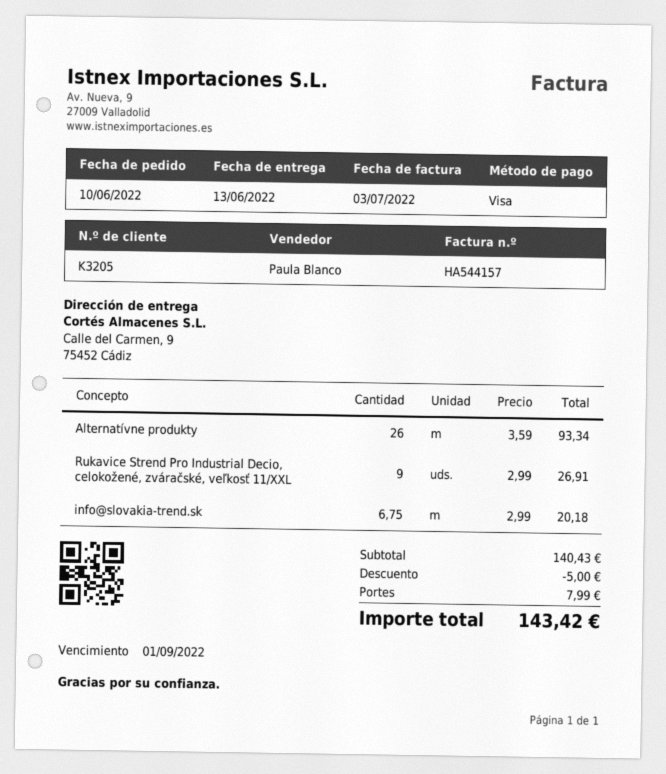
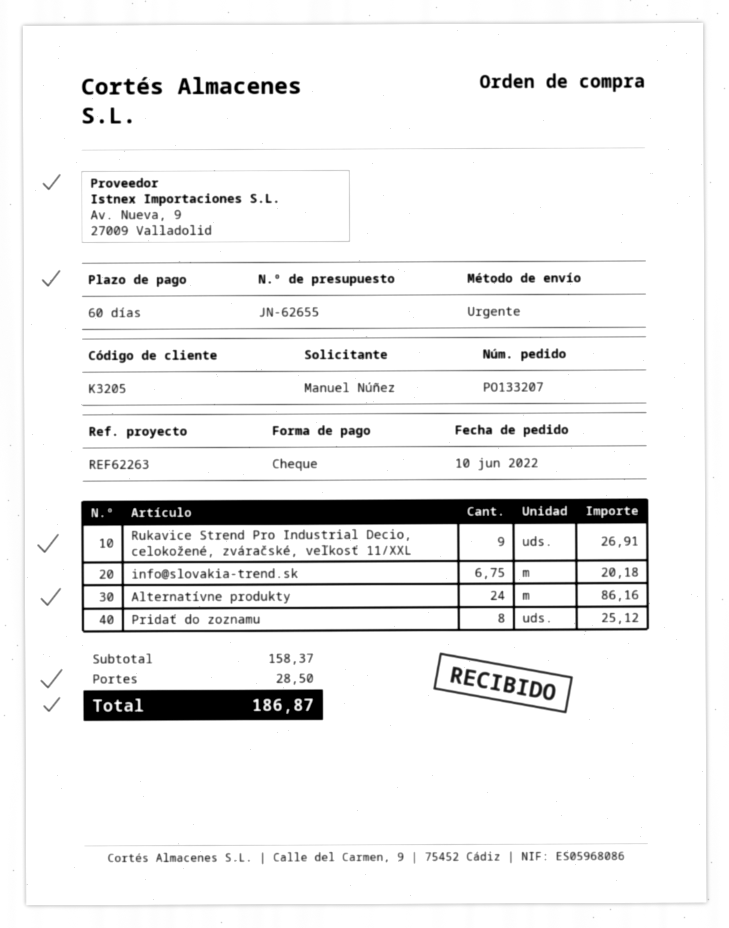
payment method: Visa -> cheque
Alternatívne produkty: 26 for 93.34 -> 24 for 86.16
Pridať do zoznamu: none -> 8 for 25.12
subtotal: 140.43 -> 158.37
discount: 5.00 -> none
shipping: 7.99 -> 28.50
total: 143.42 -> 186.87

